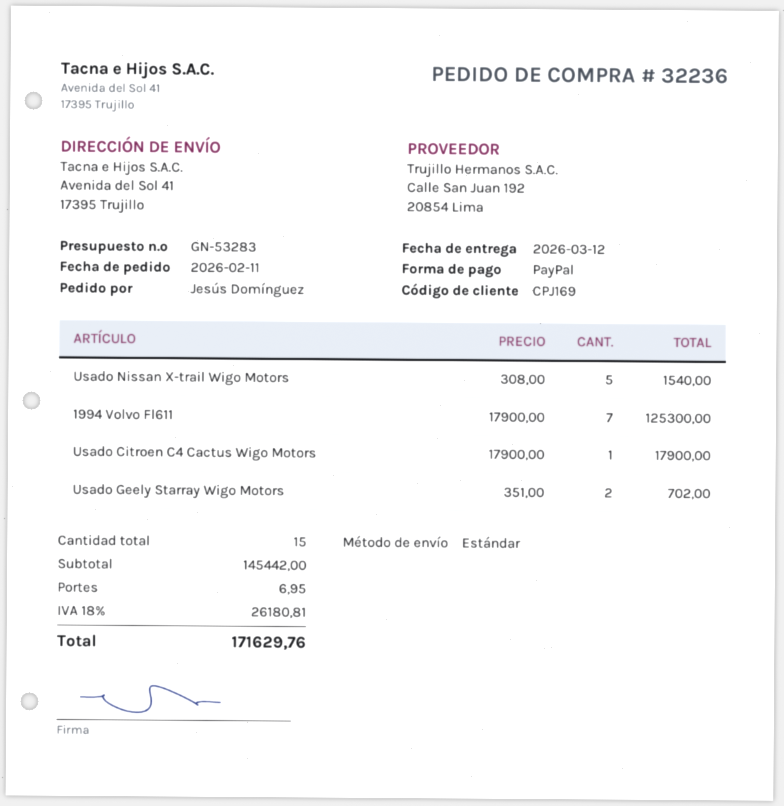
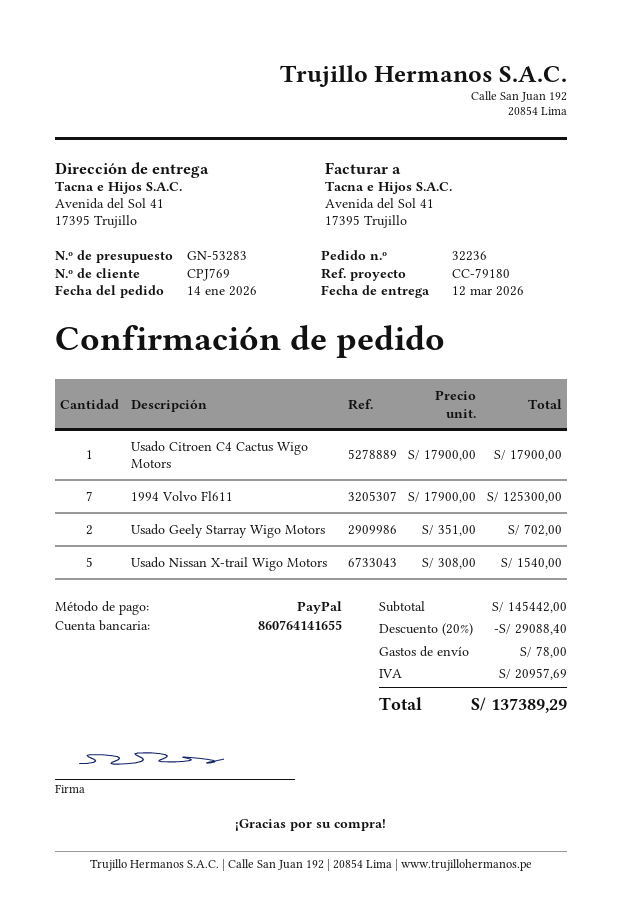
order date: 2026-02-11 -> 2026-01-14
customer number: CPJ169 -> CPJ769
discount: none -> 20% = 29088.40
shipping: 6.95 -> 78.00
tax: 26180.81 -> 20957.69
total: 171629.76 -> 137389.29

